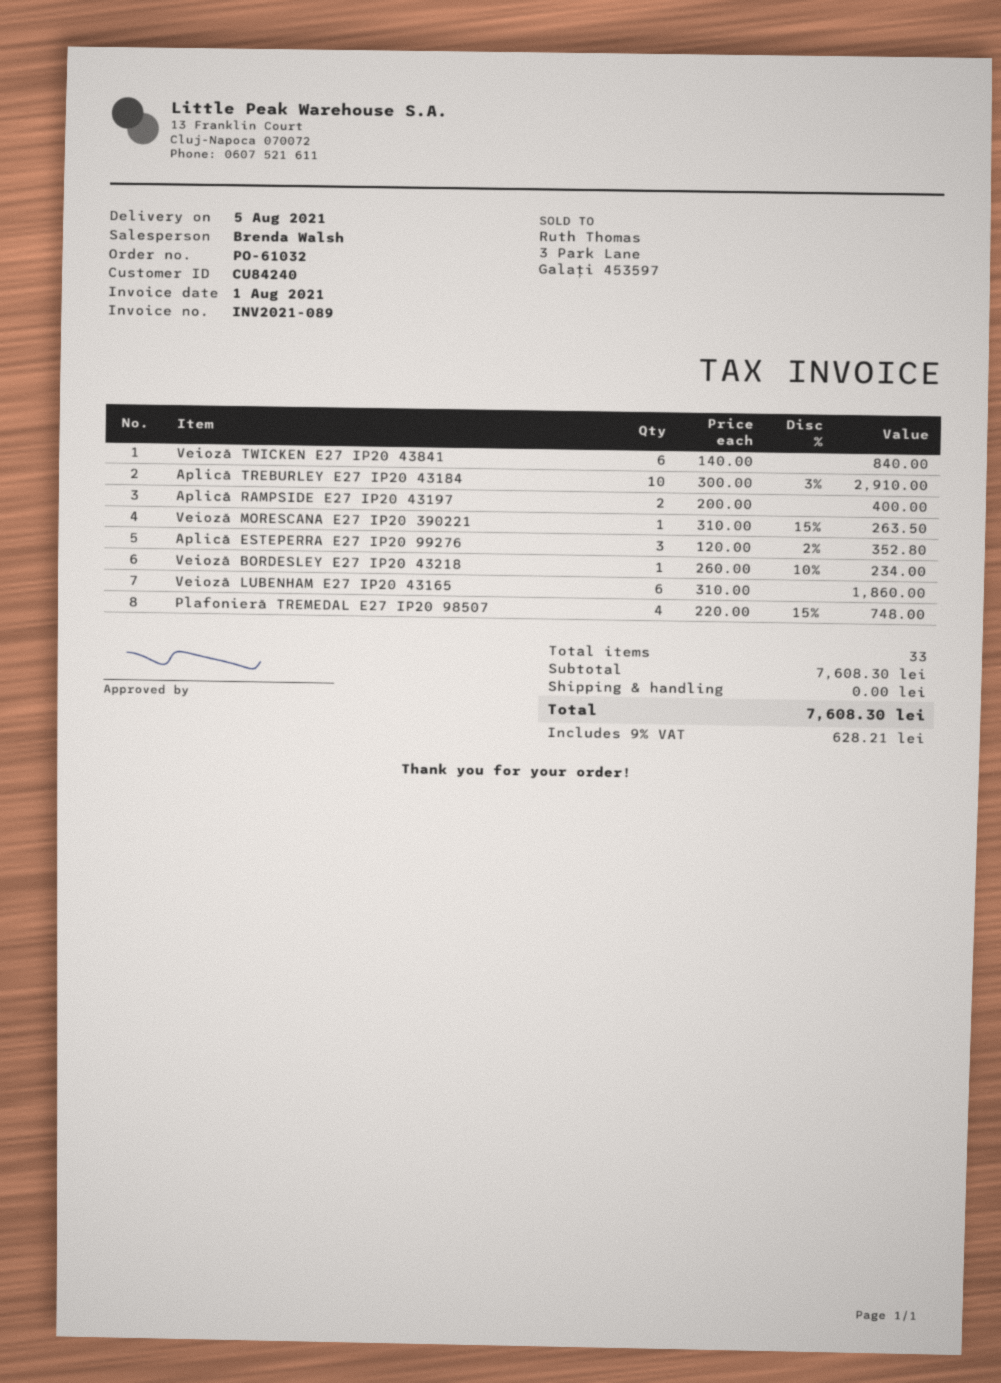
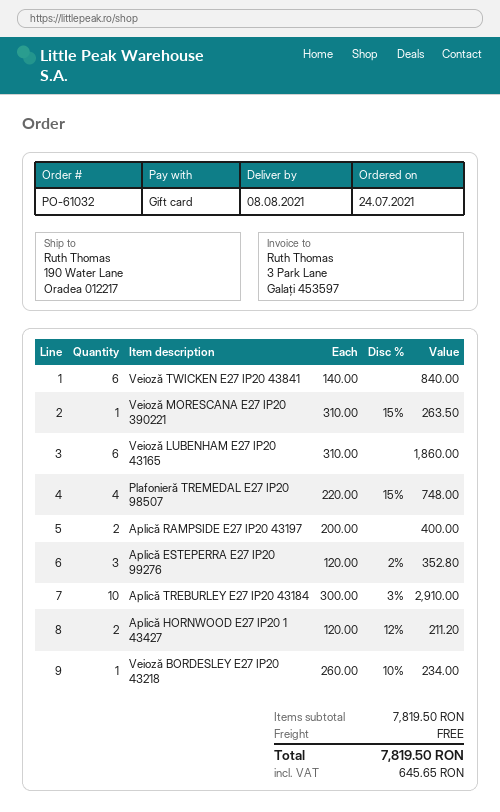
delivery date: 2021-08-05 -> 2021-08-08
Aplică HORNWOOD E27 IP20 1 43427: none -> 2 x 120.00 - 12% = 211.20
subtotal: 7608.30 -> 7819.50
tax: 628.21 -> 645.65
total: 7608.30 -> 7819.50

